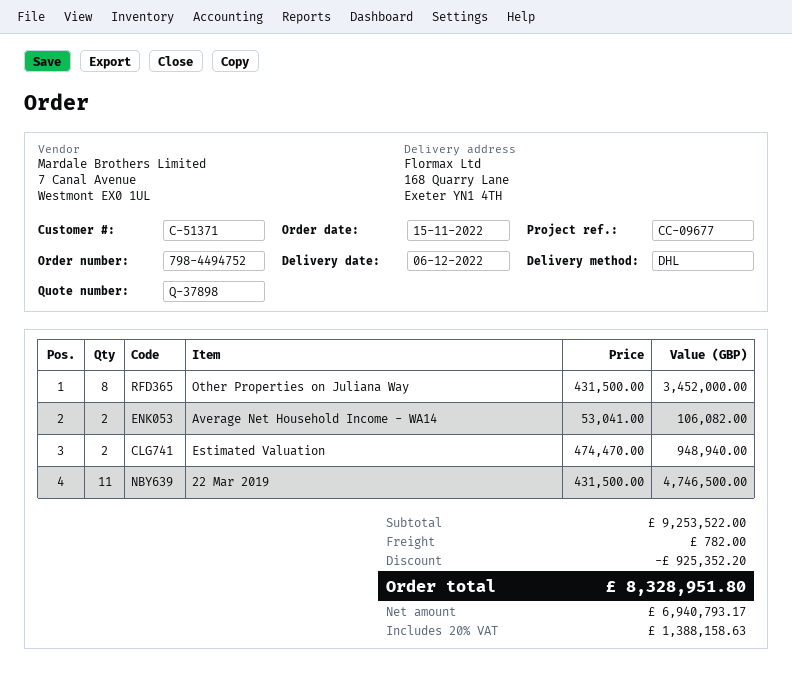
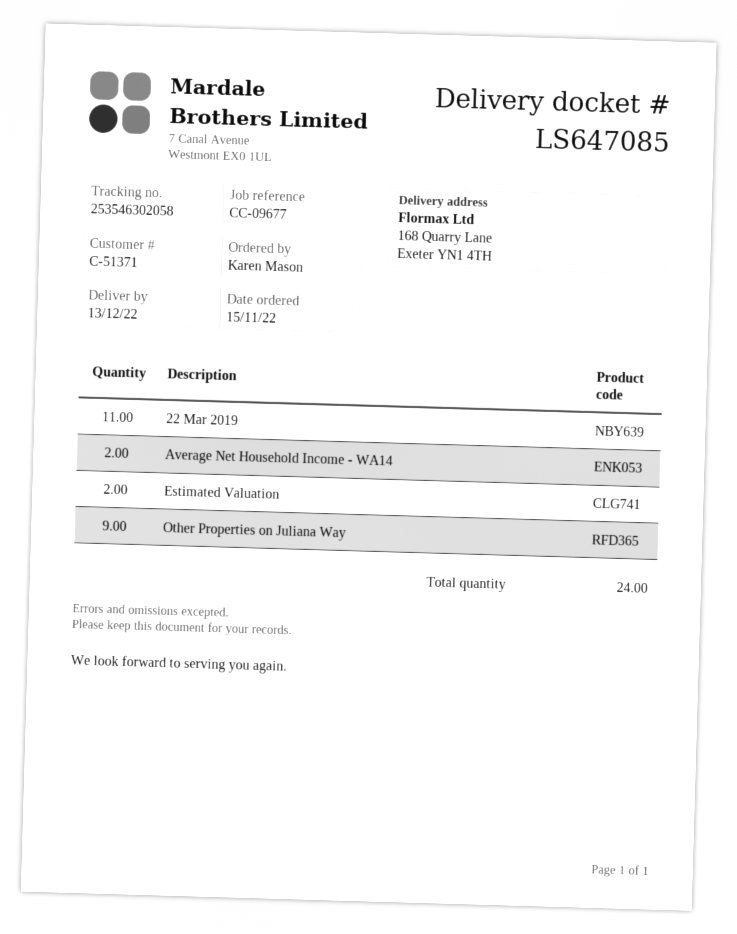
delivery date: 2022-12-06 -> 2022-12-13
Other Properties on Juliana Way: 8 -> 9

